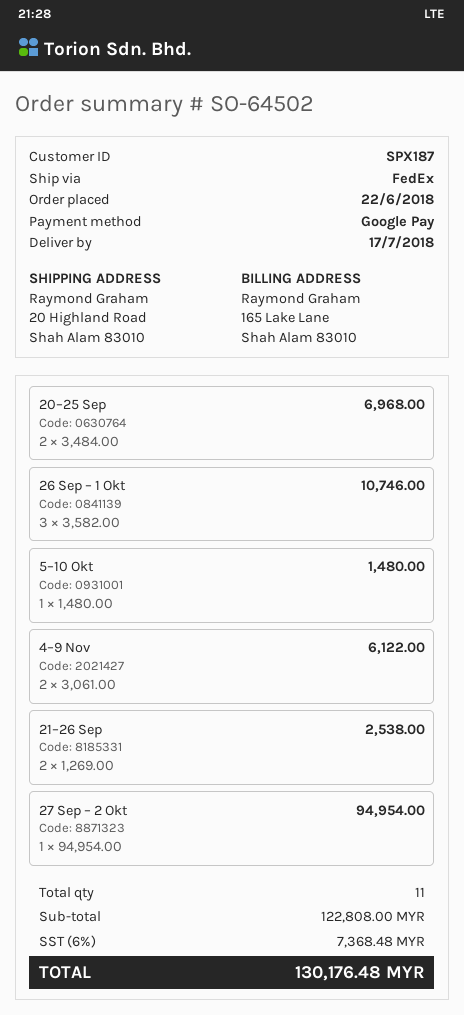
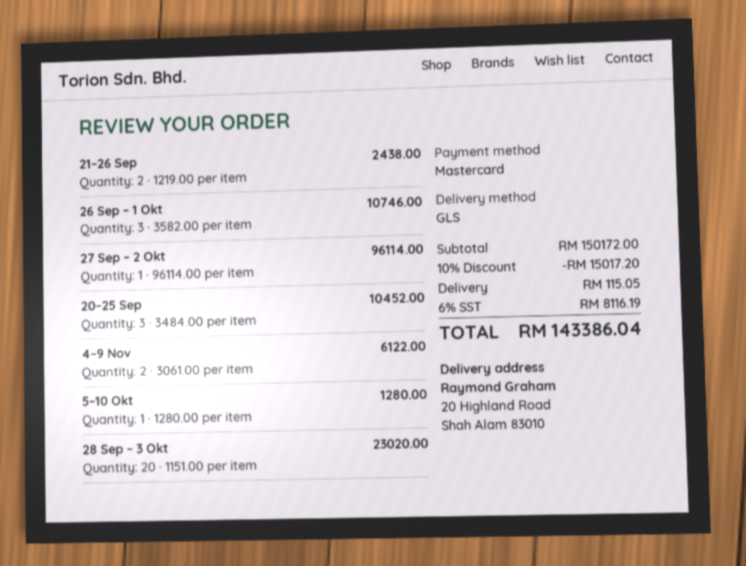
payment method: Google Pay -> Mastercard
shipping method: FedEx -> GLS
20–25 Sep: 2 x 3484.00 = 6968.00 -> 3 x 3484.00 = 10452.00
5–10 Okt: 1 x 1480.00 = 1480.00 -> 1 x 1280.00 = 1280.00
21–26 Sep: 2 x 1269.00 = 2538.00 -> 2 x 1219.00 = 2438.00
27 Sep – 2 Okt: 1 x 94954.00 = 94954.00 -> 1 x 96114.00 = 96114.00
28 Sep – 3 Okt: none -> 20 x 1151.00 = 23020.00
subtotal: 122808.00 -> 150172.00
discount: none -> 10% = 15017.20
shipping: none -> 115.05
tax: 6% = 7368.48 -> 6% = 8116.19
total: 130176.48 -> 143386.04

